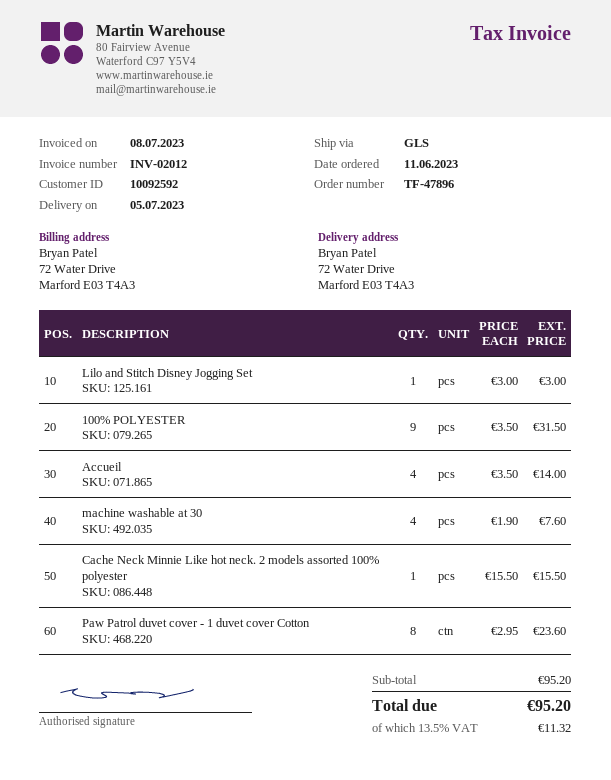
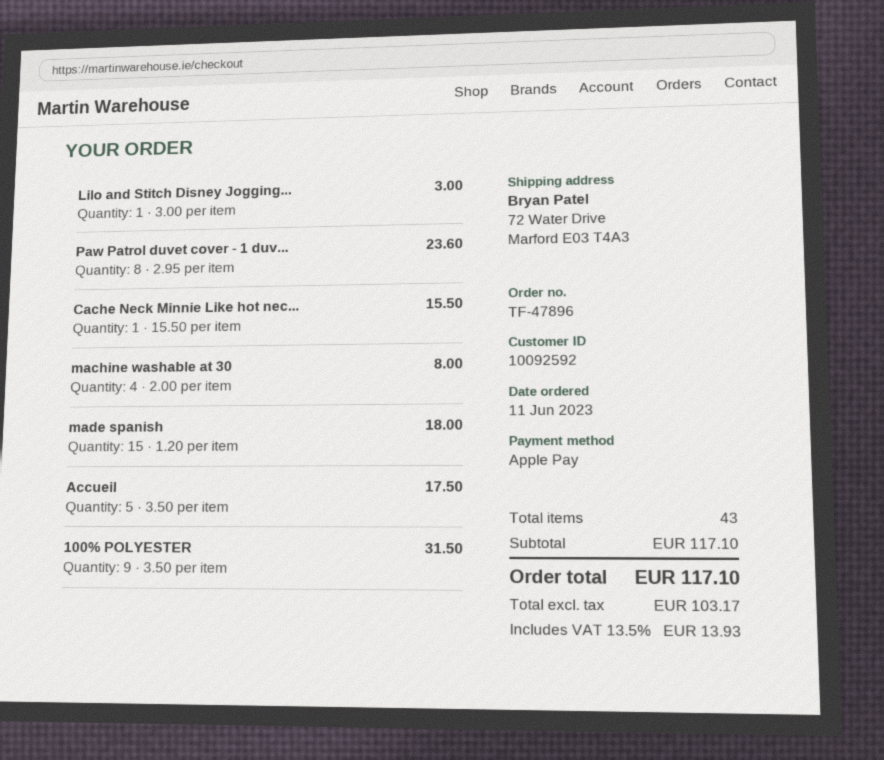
Accueil: 4 x 3.50 = 14.00 -> 5 x 3.50 = 17.50
machine washable at 30: 4 x 1.90 = 7.60 -> 4 x 2.00 = 8.00
made spanish: none -> 15 x 1.20 = 18.00
subtotal: 95.20 -> 117.10
tax: 13.5% = 11.32 -> 13.5% = 13.93
total: 95.20 -> 117.10

